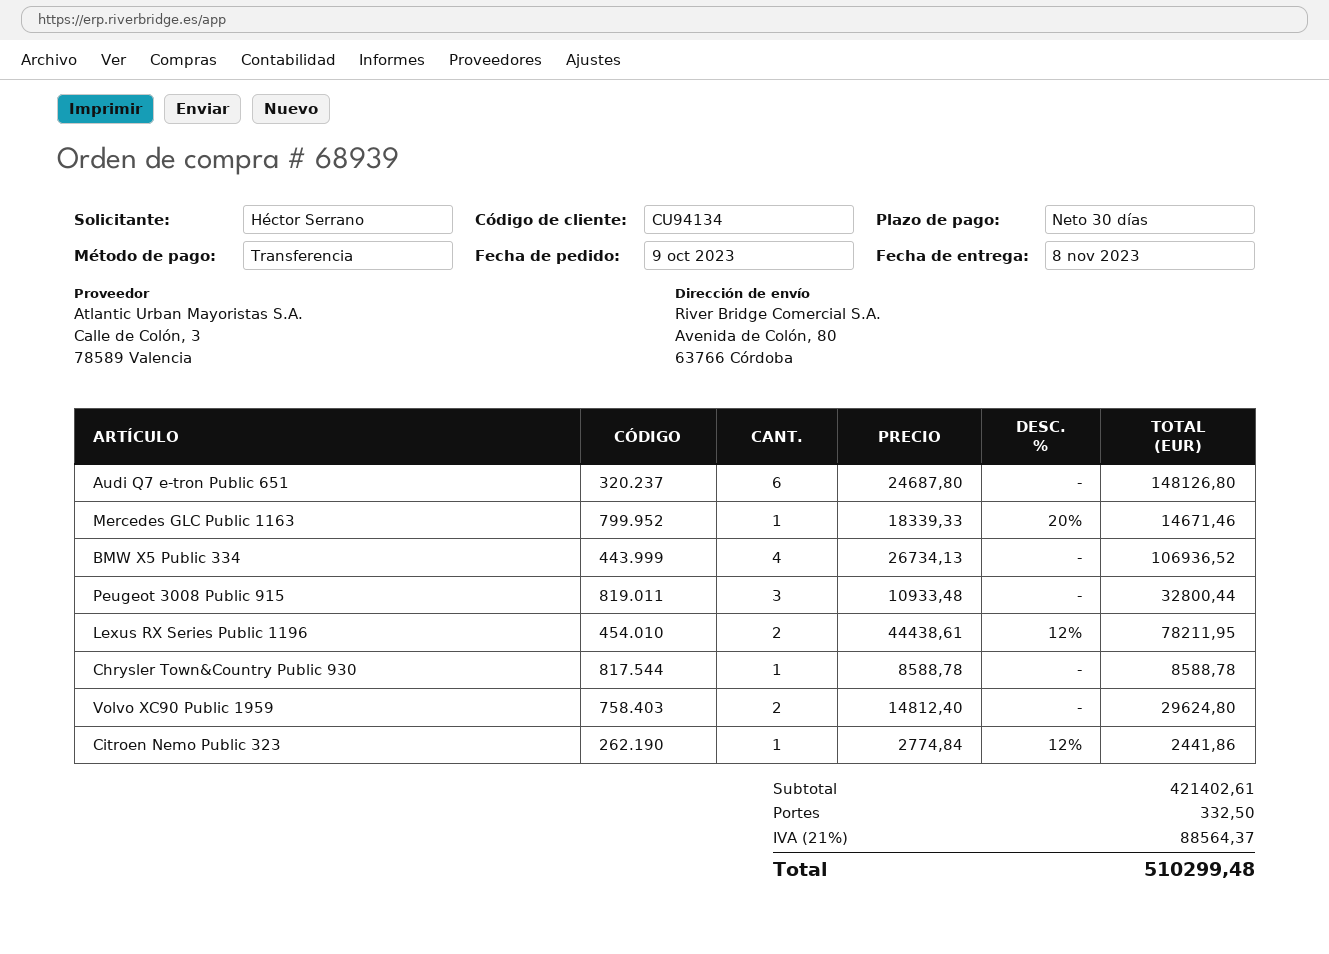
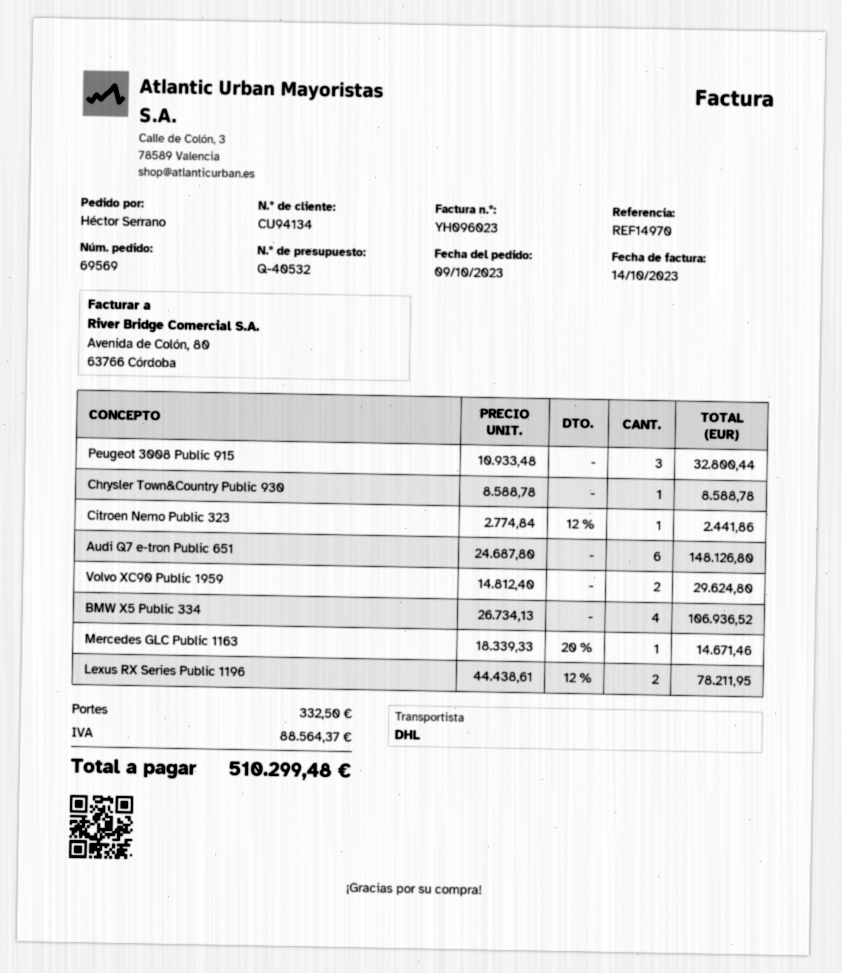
order number: 68939 -> 69569

